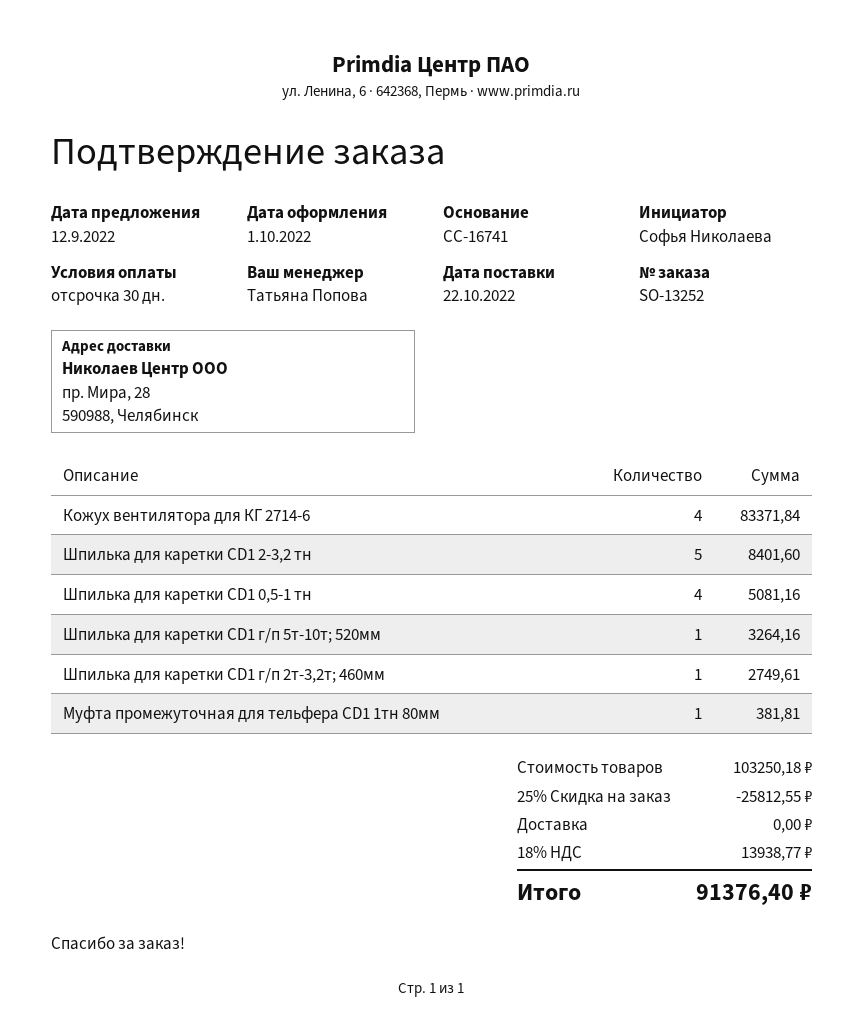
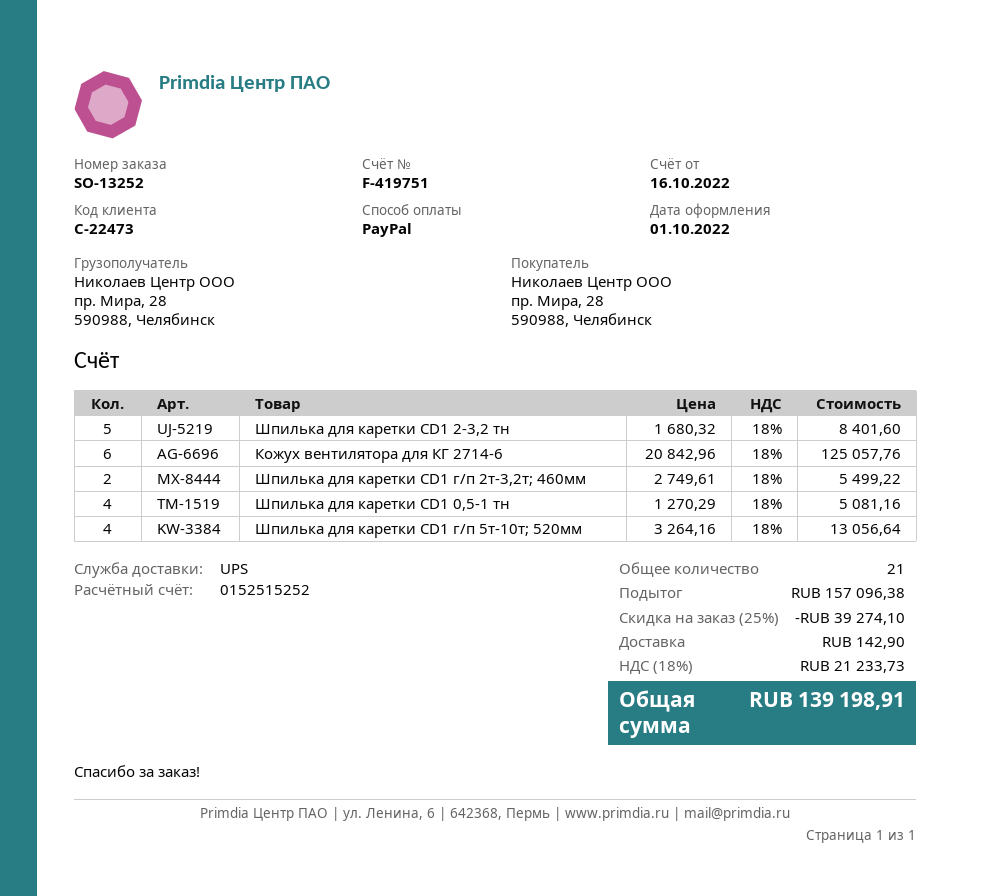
Кожух вентилятора для КГ 2714-6: 4 for 83371.84 -> 6 for 125057.76
Шпилька для каретки CD1 г/п 5т-10т; 520мм: 1 for 3264.16 -> 4 for 13056.64
Шпилька для каретки CD1 г/п 2т-3,2т; 460мм: 1 for 2749.61 -> 2 for 5499.22
Муфта промежуточная для тельфера CD1 1тн 80мм: 1 for 381.81 -> none
subtotal: 103250.18 -> 157096.38
discount: 25% = 25812.55 -> 25% = 39274.10
shipping: 0.00 -> 142.90
tax: 18% = 13938.77 -> 18% = 21233.73
total: 91376.40 -> 139198.91

